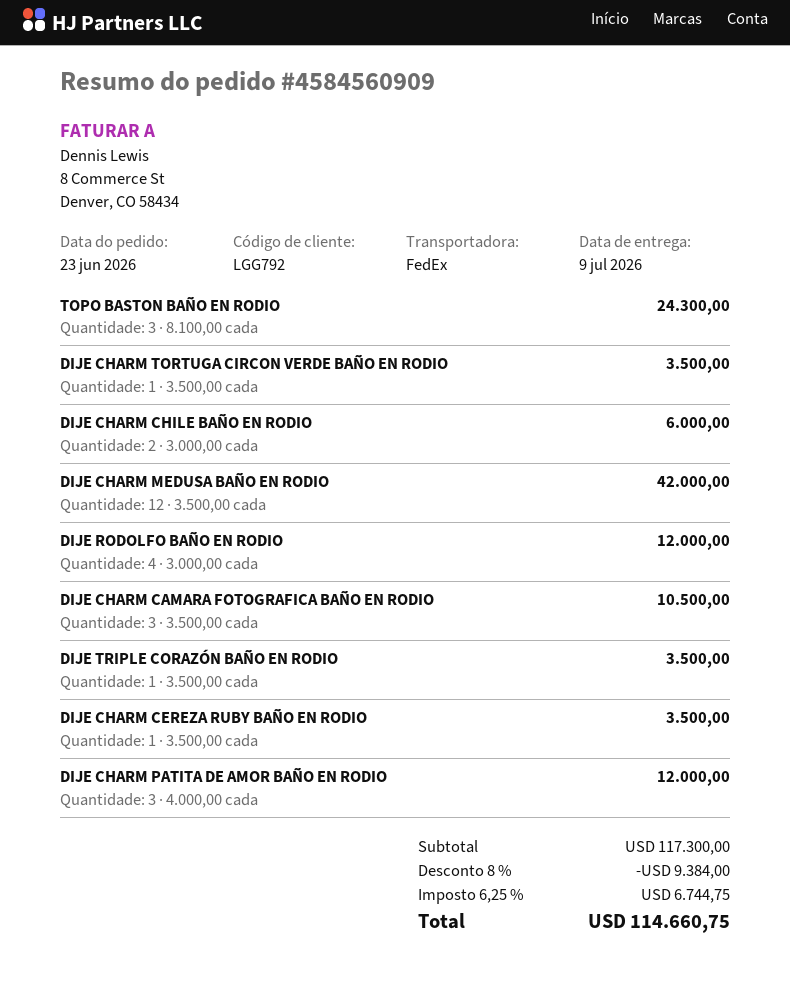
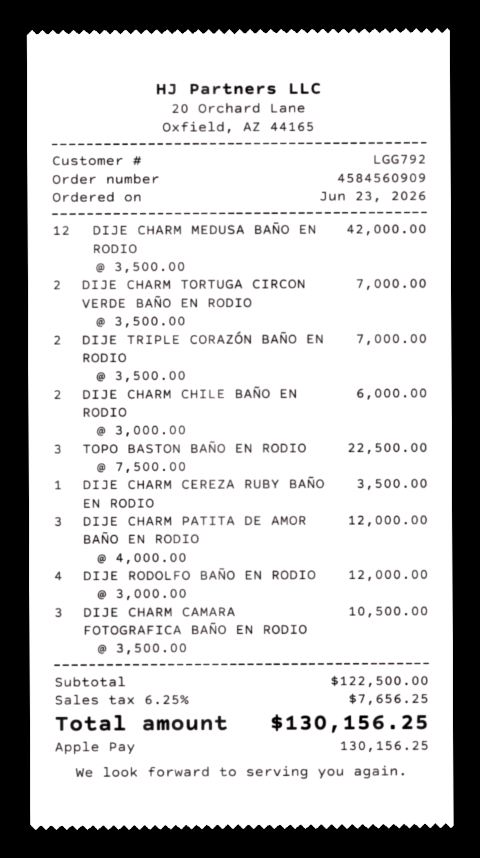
TOPO BASTON BAÑO EN RODIO: 3 x 8100.00 = 24300.00 -> 3 x 7500.00 = 22500.00
DIJE CHARM TORTUGA CIRCON VERDE BAÑO EN RODIO: 1 x 3500.00 = 3500.00 -> 2 x 3500.00 = 7000.00
DIJE TRIPLE CORAZÓN BAÑO EN RODIO: 1 x 3500.00 = 3500.00 -> 2 x 3500.00 = 7000.00
subtotal: 117300.00 -> 122500.00
discount: 8% = 9384.00 -> none
tax: 6.25% = 6744.75 -> 6.25% = 7656.25
total: 114660.75 -> 130156.25

